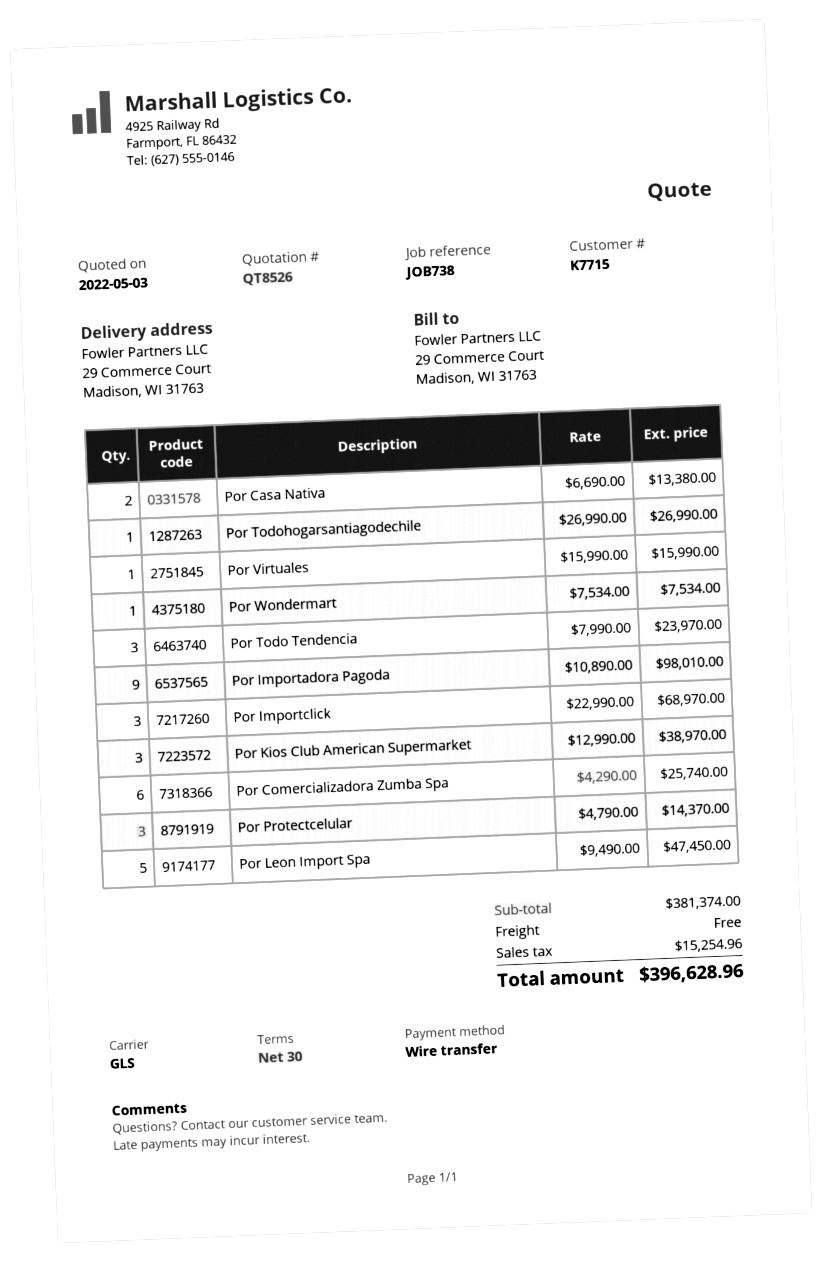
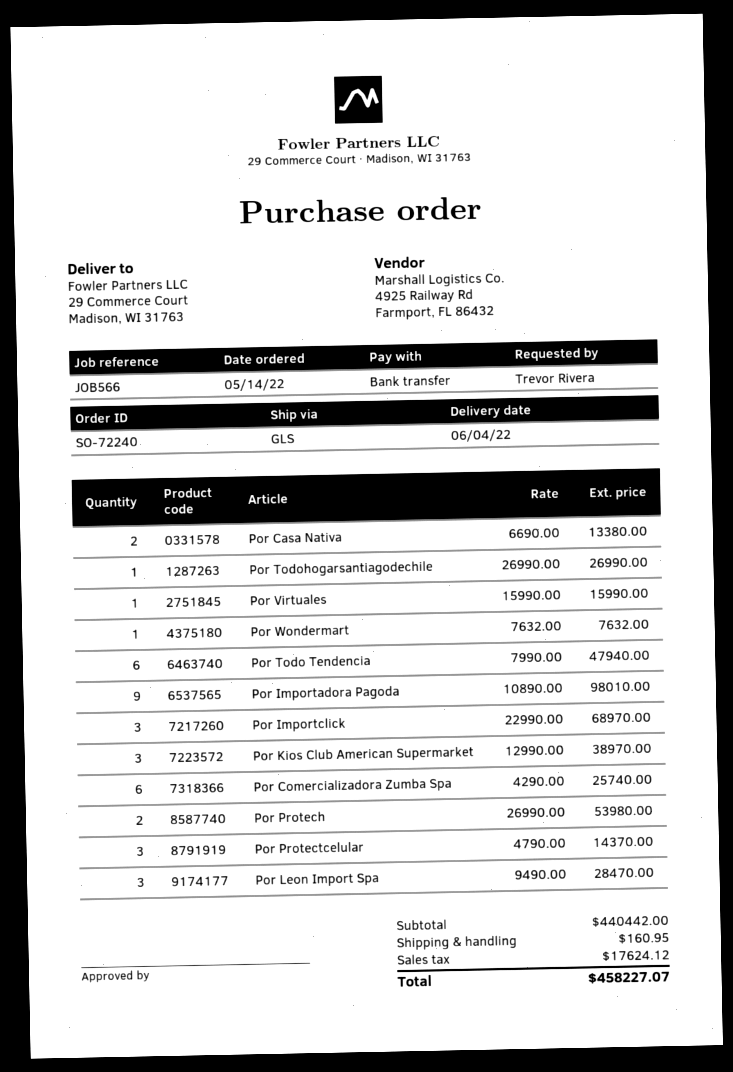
reference: JOB738 -> JOB566
Por Wondermart: 1 x 7534.00 = 7534.00 -> 1 x 7632.00 = 7632.00
Por Todo Tendencia: 3 x 7990.00 = 23970.00 -> 6 x 7990.00 = 47940.00
Por Leon Import Spa: 5 x 9490.00 = 47450.00 -> 3 x 9490.00 = 28470.00
Por Protech: none -> 2 x 26990.00 = 53980.00
subtotal: 381374.00 -> 440442.00
shipping: 0.00 -> 160.95
tax: 15254.96 -> 17624.12
total: 396628.96 -> 458227.07

